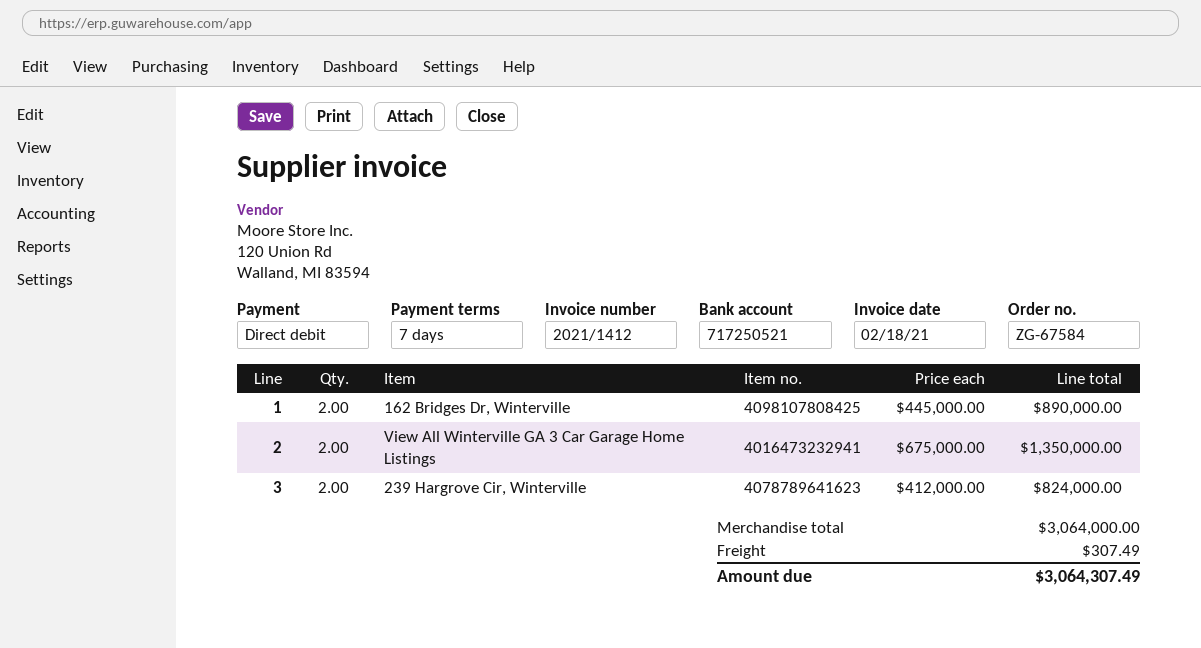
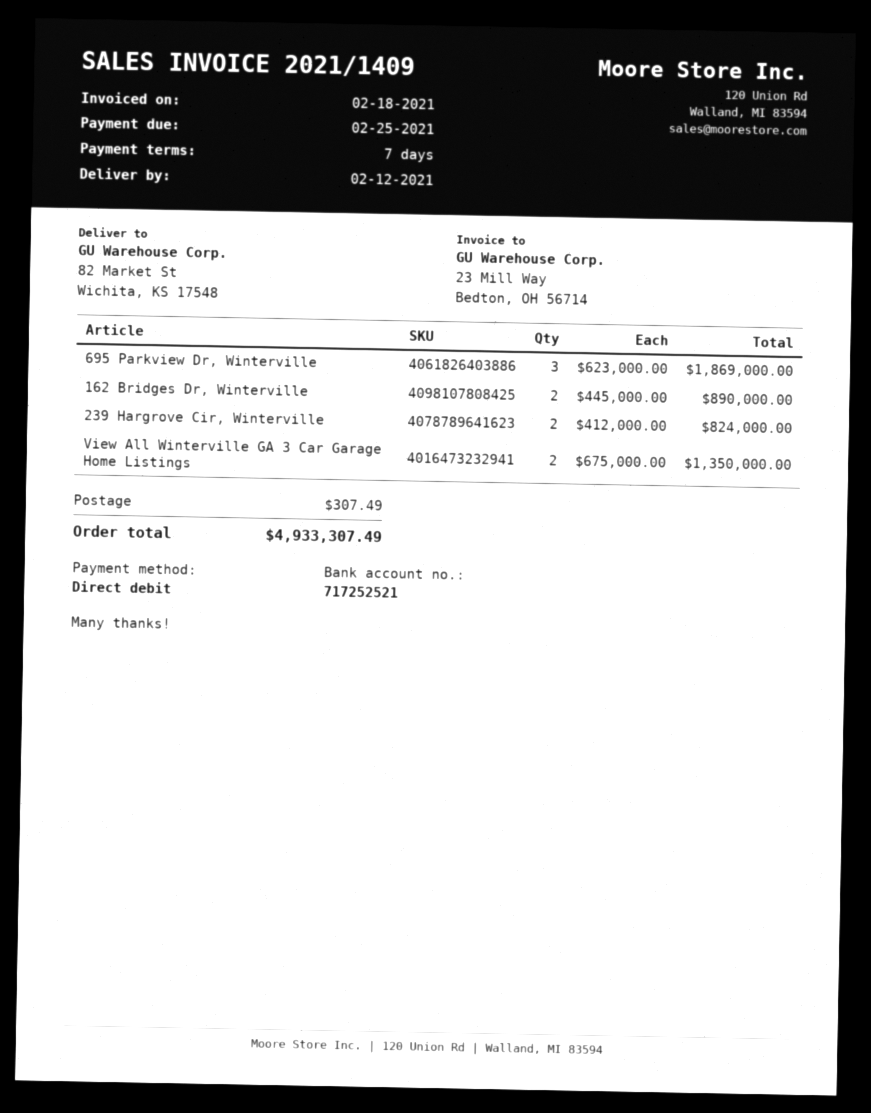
invoice number: 2021/1412 -> 2021/1409
bank account: 717250521 -> 717252521
695 Parkview Dr, Winterville: none -> 3 x 623000.00 = 1869000.00
total: 3064307.49 -> 4933307.49

